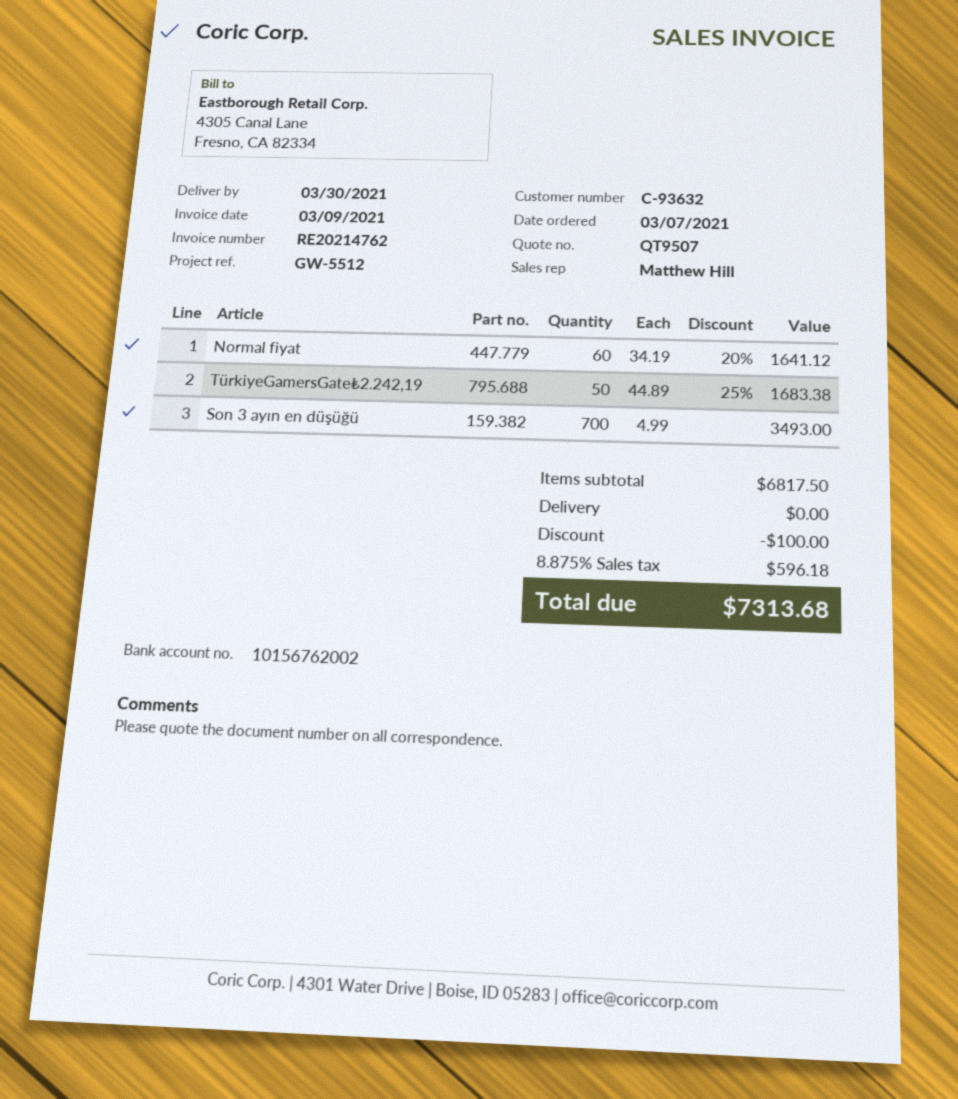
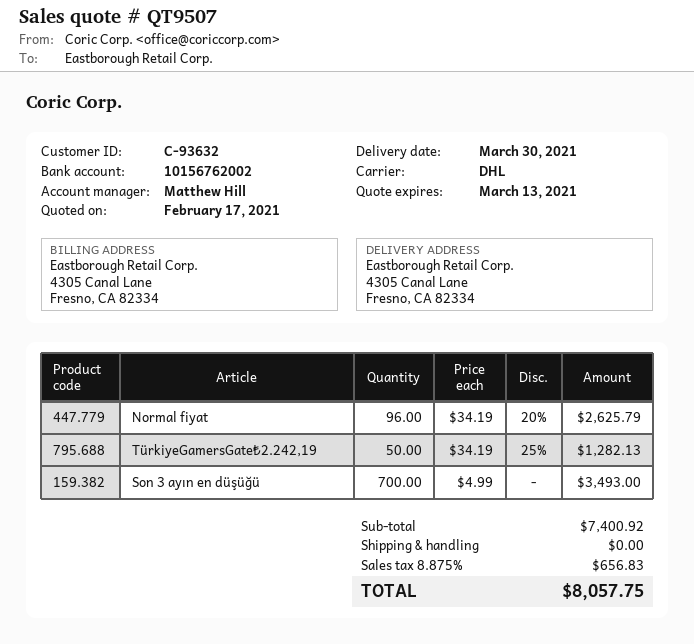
Normal fiyat: 60 x 34.19 - 20% = 1641.12 -> 96 x 34.19 - 20% = 2625.79
TürkiyeGamersGate₺2.242,19: 50 x 44.89 - 25% = 1683.38 -> 50 x 34.19 - 25% = 1282.13
subtotal: 6817.50 -> 7400.92
discount: 100.00 -> none
tax: 8.875% = 596.18 -> 8.875% = 656.83
total: 7313.68 -> 8057.75

